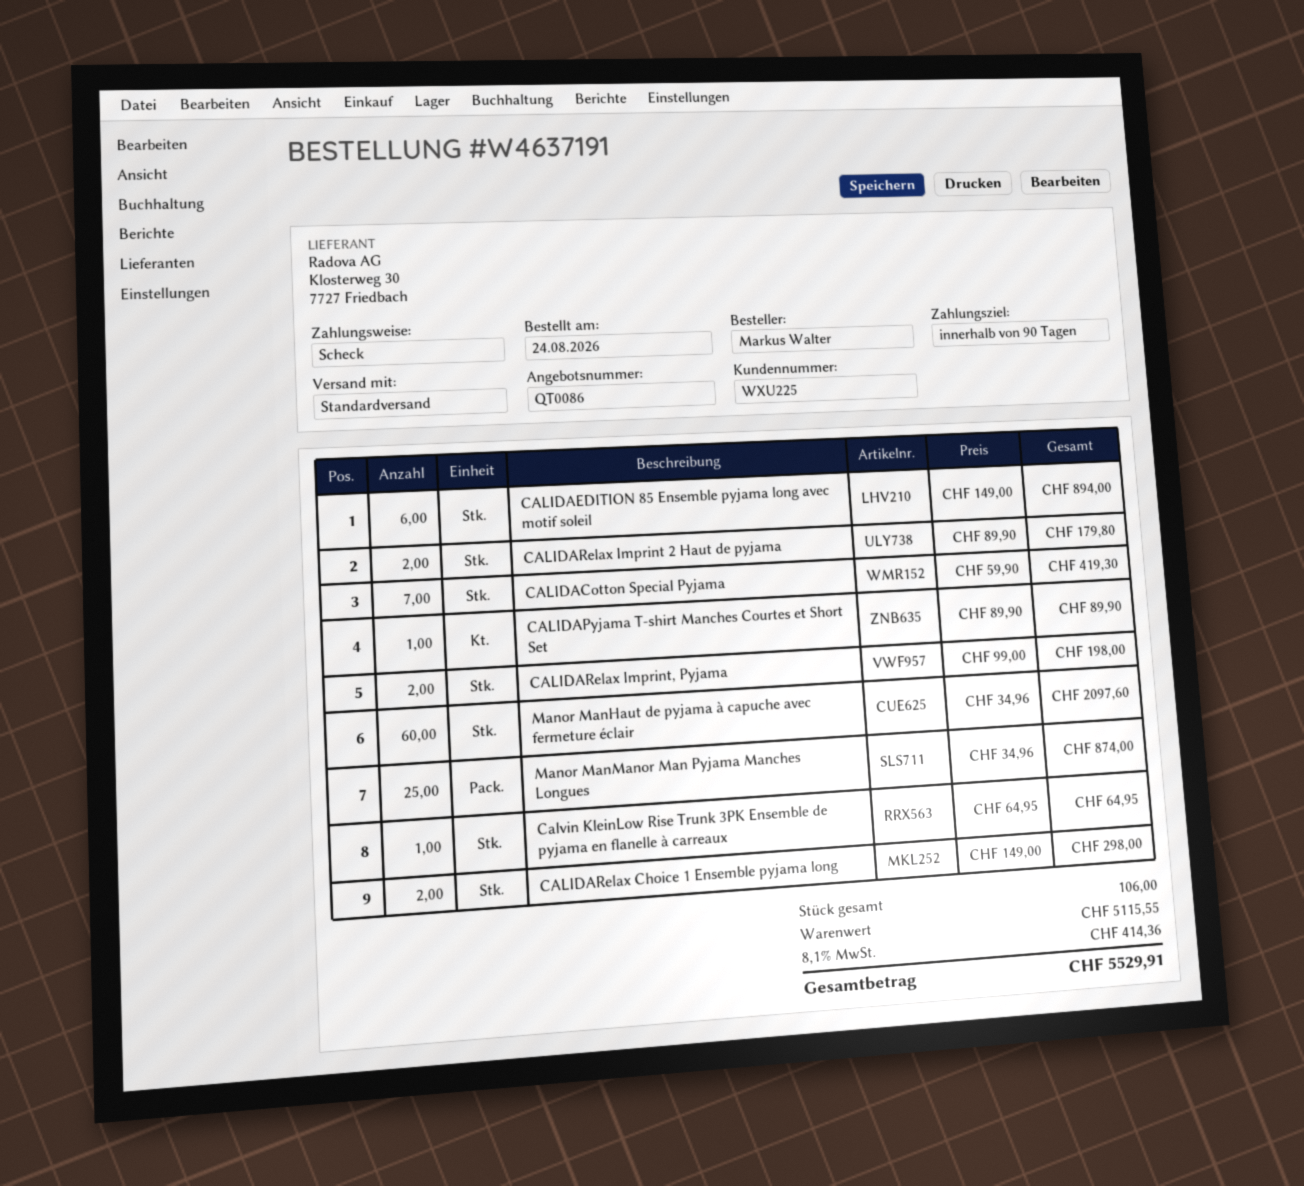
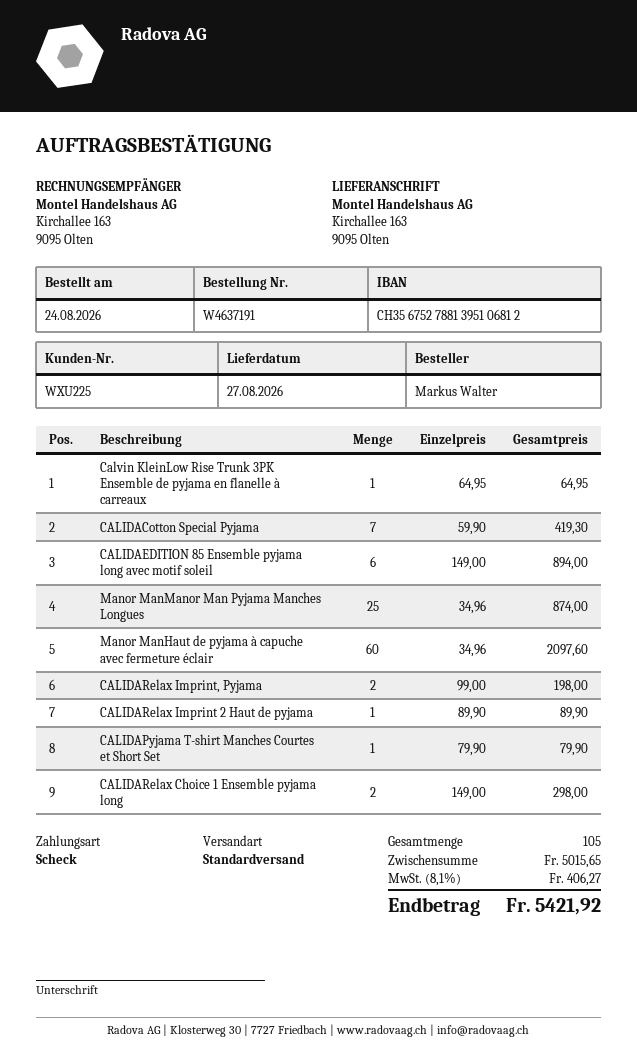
CALIDARelax Imprint 2 Haut de pyjama: 2 x 89.90 = 179.80 -> 1 x 89.90 = 89.90
CALIDAPyjama T-shirt Manches Courtes et Short Set: 1 x 89.90 = 89.90 -> 1 x 79.90 = 79.90
total quantity: 106 -> 105
subtotal: 5115.55 -> 5015.65
tax: 8.1% = 414.36 -> 8.1% = 406.27
total: 5529.91 -> 5421.92

